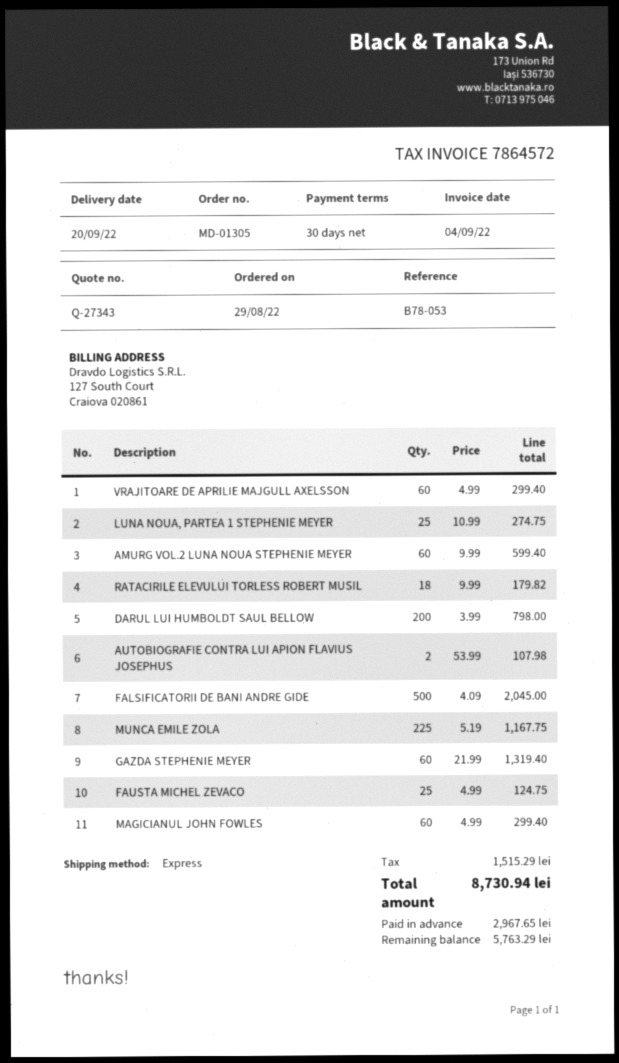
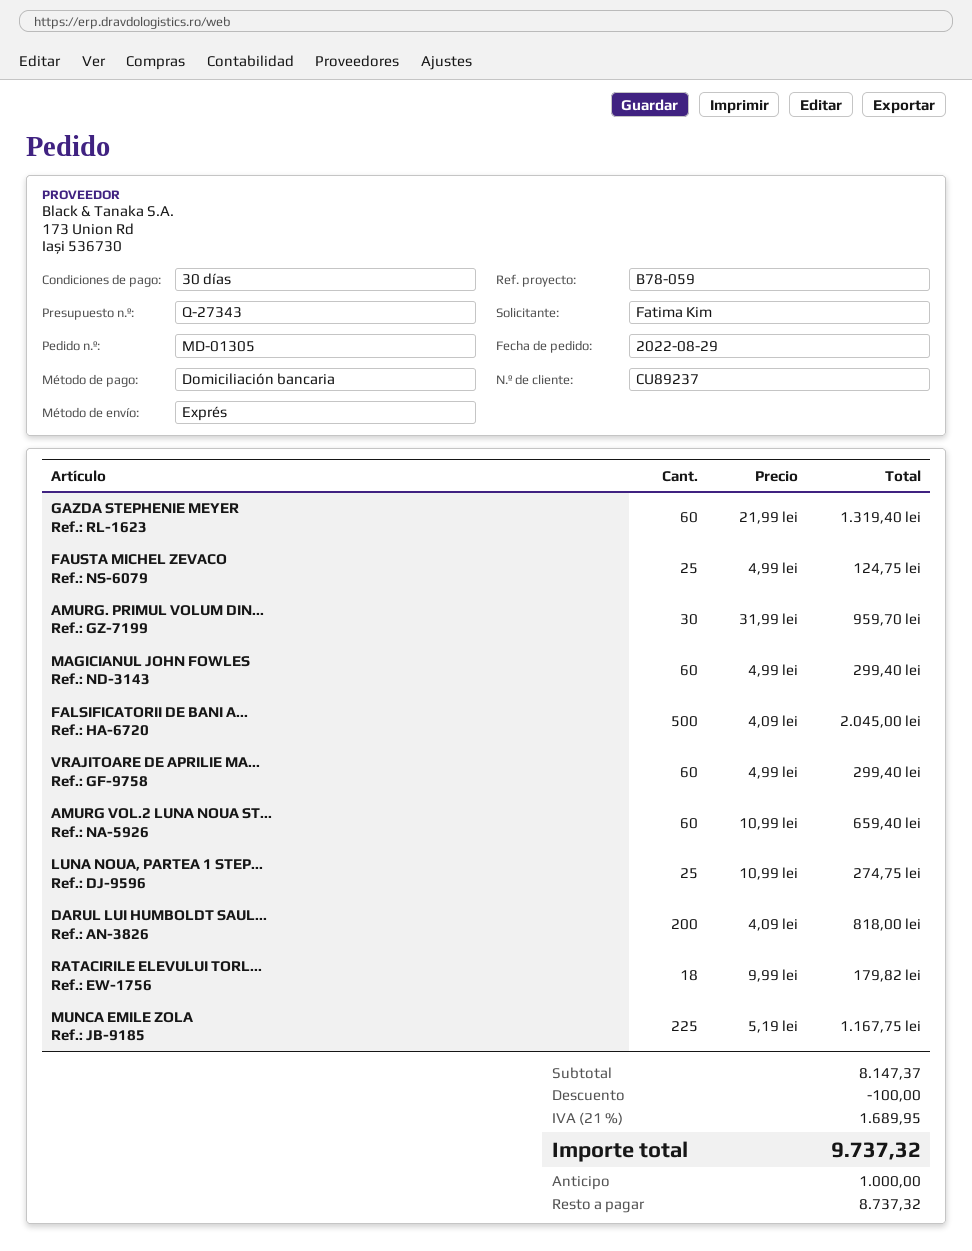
reference: B78-053 -> B78-059
AMURG VOL.2 LUNA NOUA STEPHENIE MEYER: 60 x 9.99 = 599.40 -> 60 x 10.99 = 659.40
DARUL LUI HUMBOLDT SAUL BELLOW: 200 x 3.99 = 798.00 -> 200 x 4.09 = 818.00
AUTOBIOGRAFIE CONTRA LUI APION FLAVIUS JOSEPHUS: 2 x 53.99 = 107.98 -> none
AMURG. PRIMUL VOLUM DIN...: none -> 30 x 31.99 = 959.70
discount: none -> 100.00
tax: 1515.29 -> 1689.95
total: 8730.94 -> 9737.32
deposit: 2967.65 -> 1000.00
balance: 5763.29 -> 8737.32

